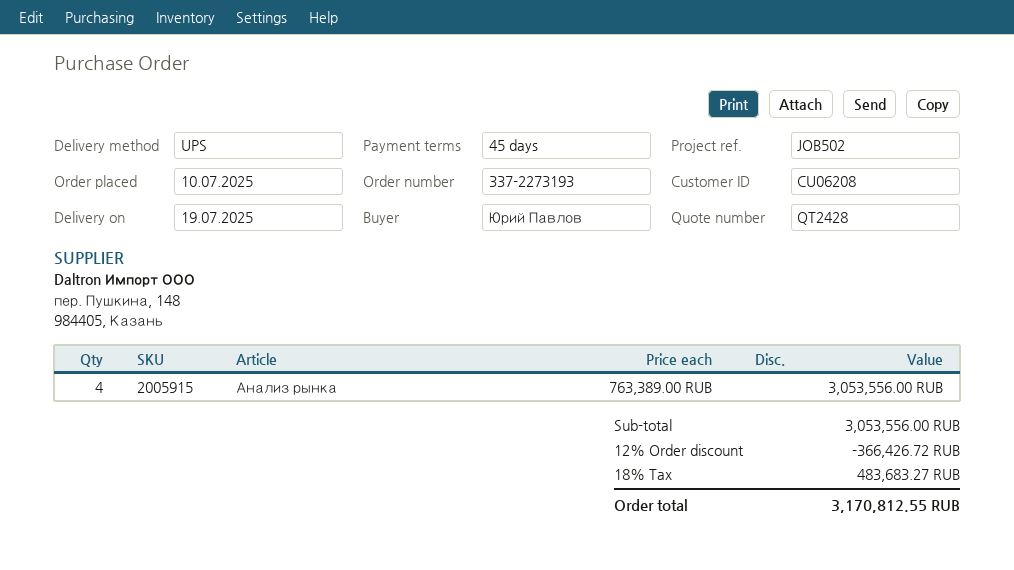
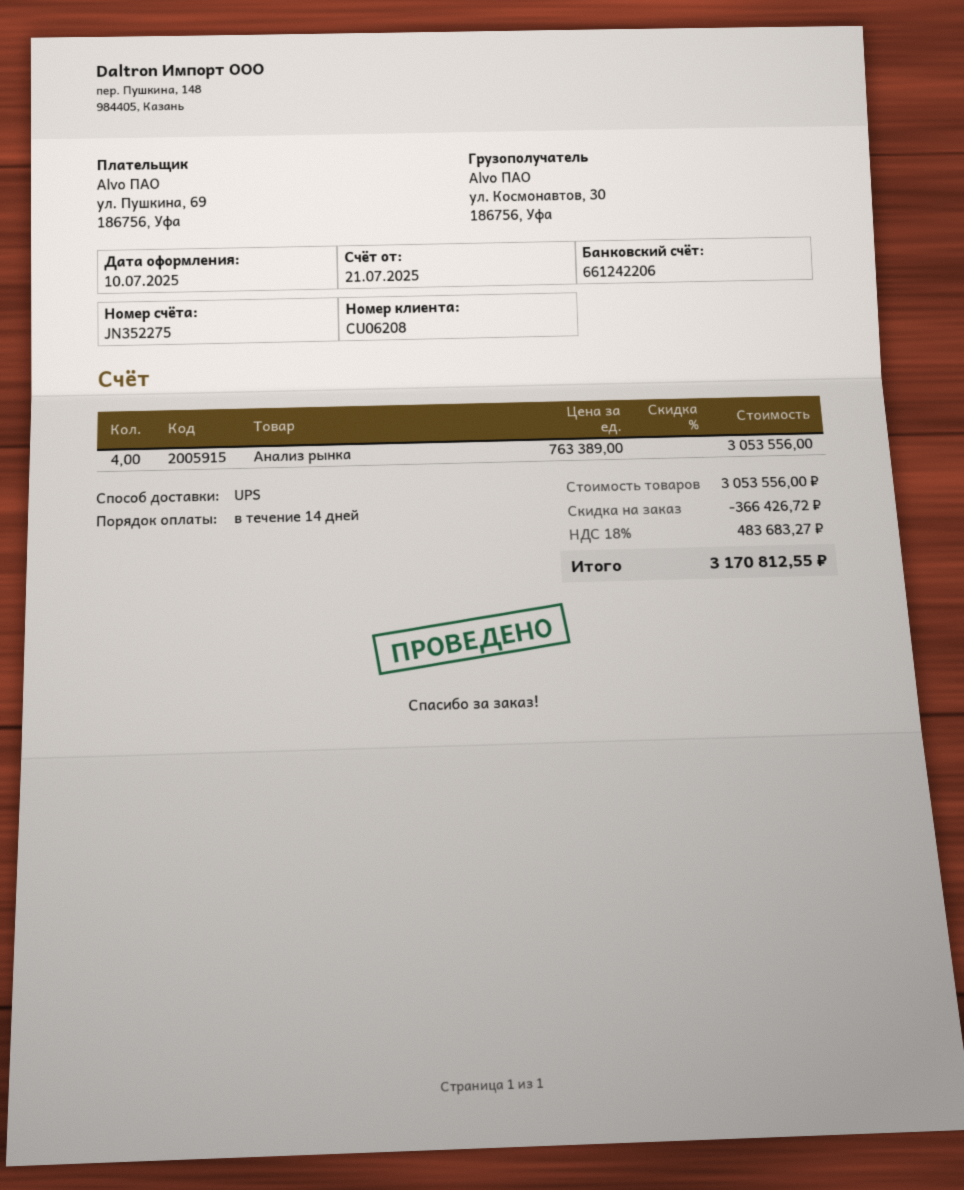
payment terms: 45 days -> 14 days

